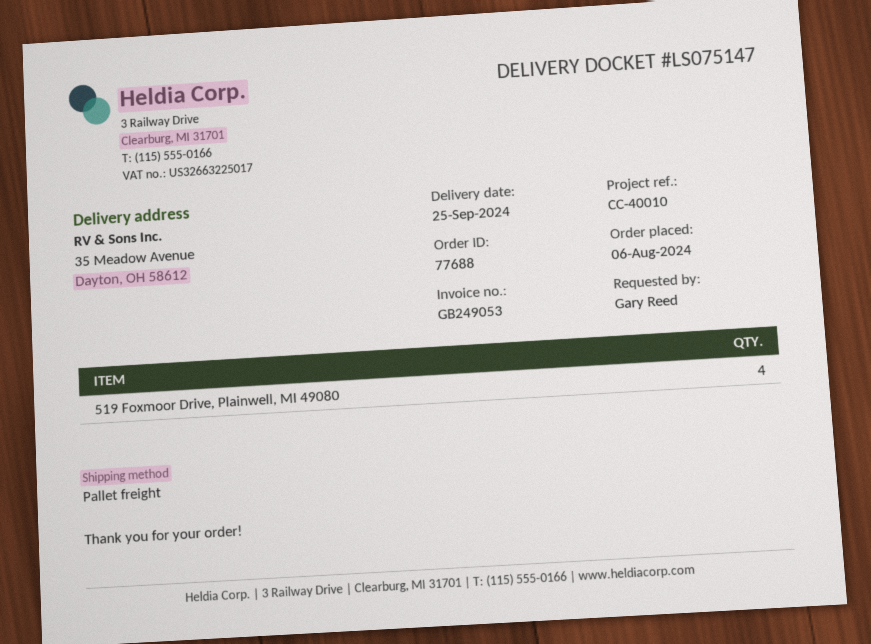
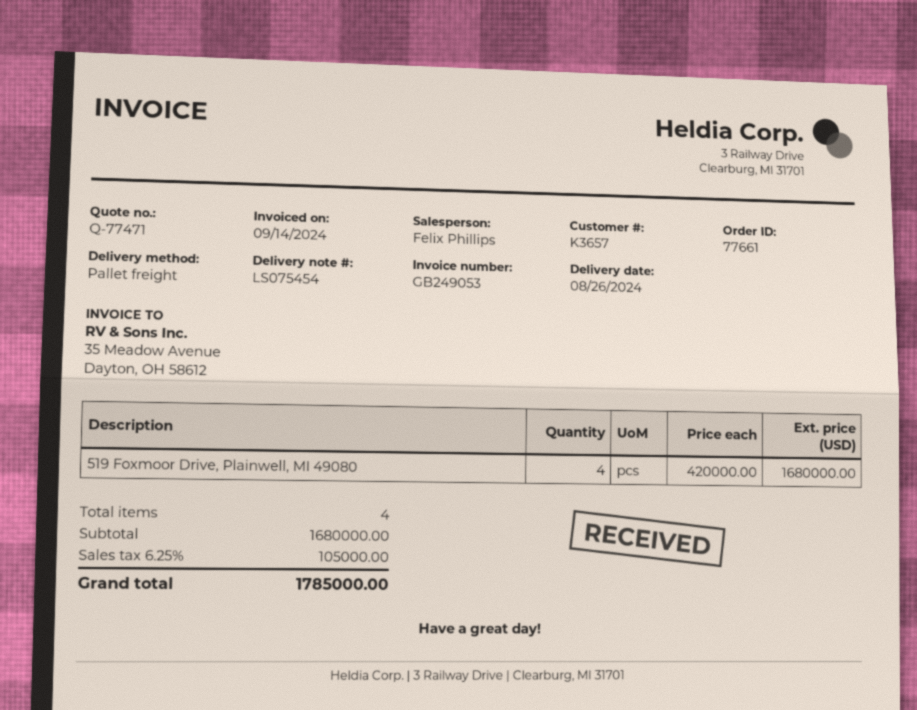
order number: 77688 -> 77661
delivery note number: LS075147 -> LS075454
delivery date: 2024-09-25 -> 2024-08-26

